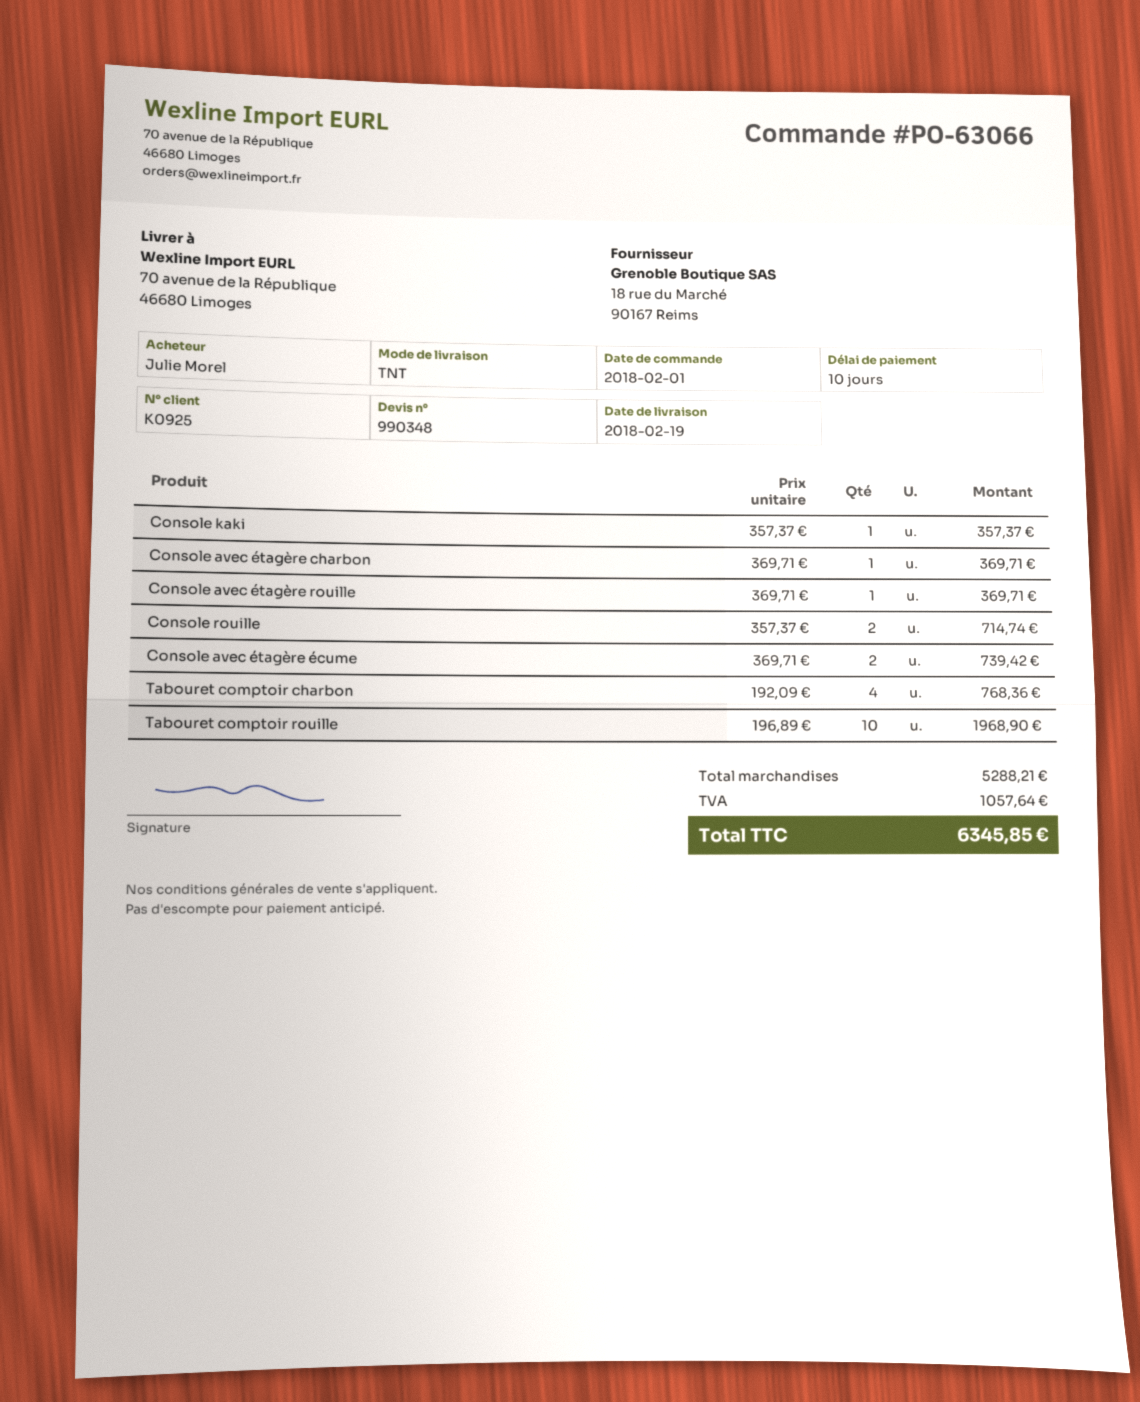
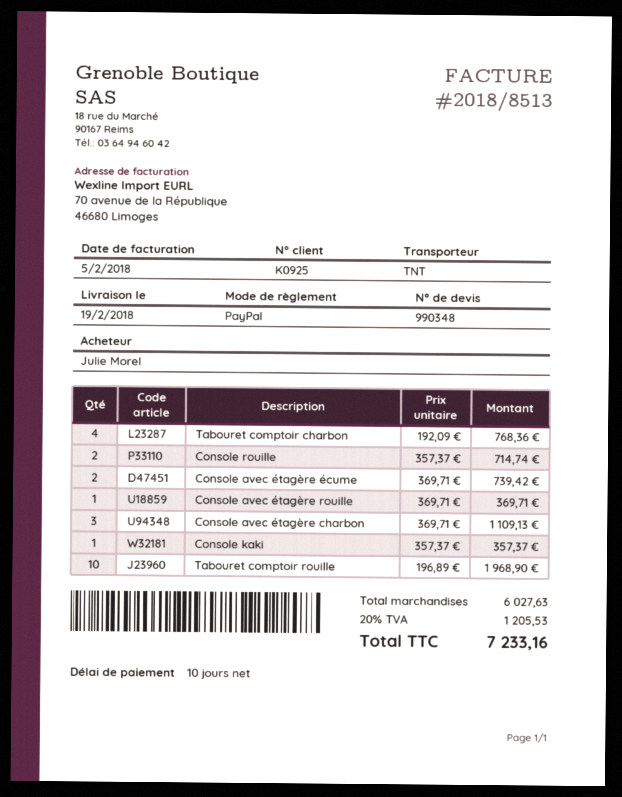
Console avec étagère charbon: 1 x 369.71 = 369.71 -> 3 x 369.71 = 1109.13
subtotal: 5288.21 -> 6027.63
tax: 1057.64 -> 1205.53
total: 6345.85 -> 7233.16

